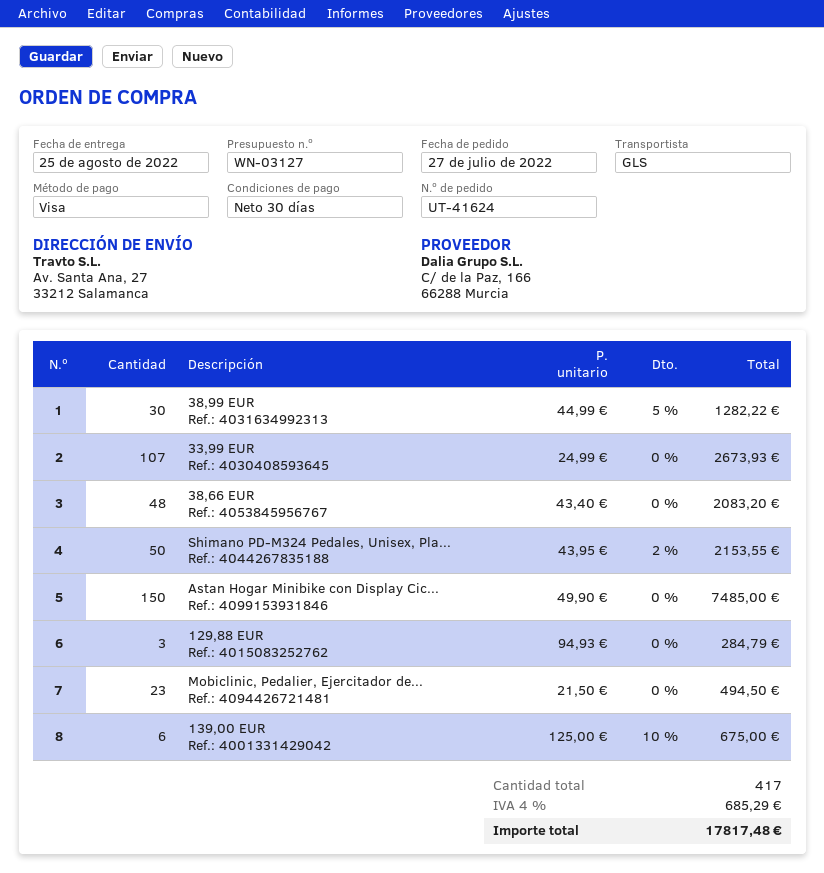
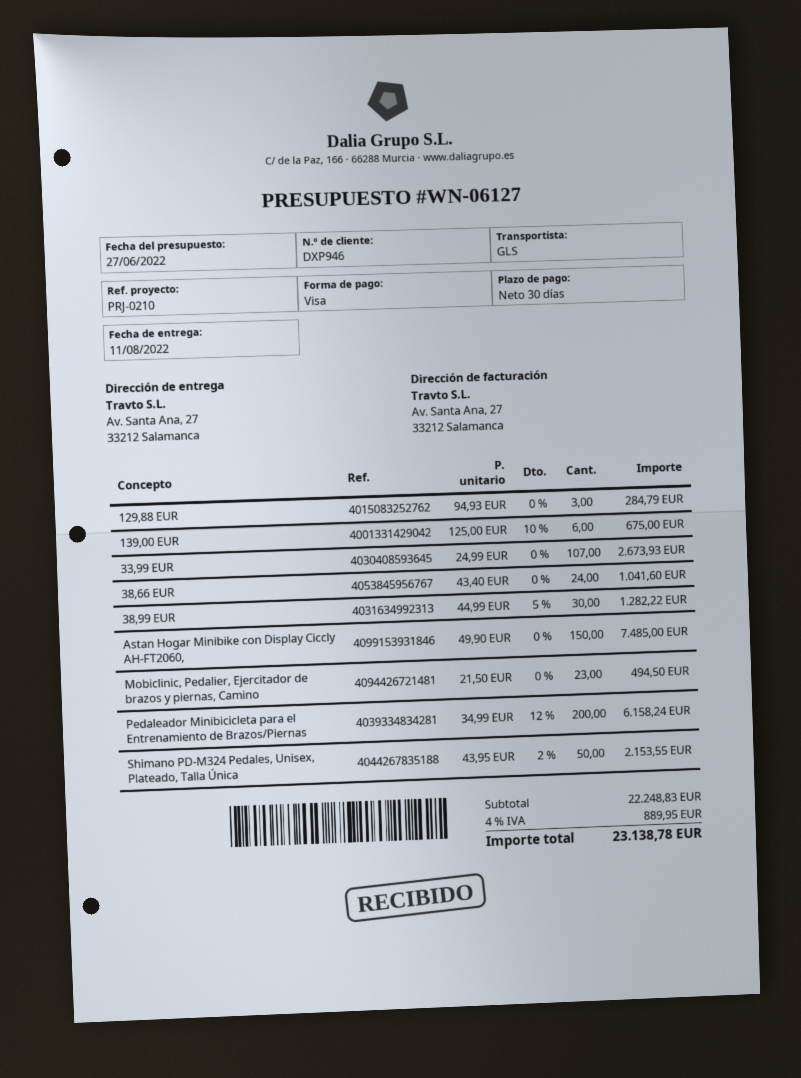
quote number: WN-03127 -> WN-06127
delivery date: 2022-08-25 -> 2022-08-11
38,66 EUR: 48 x 43.40 = 2083.20 -> 24 x 43.40 = 1041.60
Pedaleador Minibicicleta para el Entrenamiento de Brazos/Piernas: none -> 200 x 34.99 - 12% = 6158.24
tax: 4% = 685.29 -> 4% = 889.95
total: 17817.48 -> 23138.78

